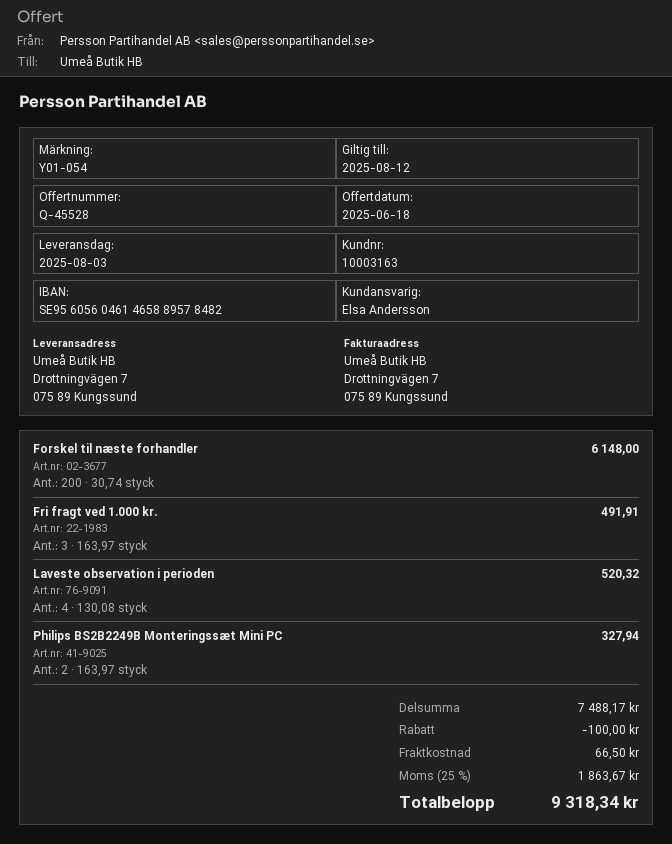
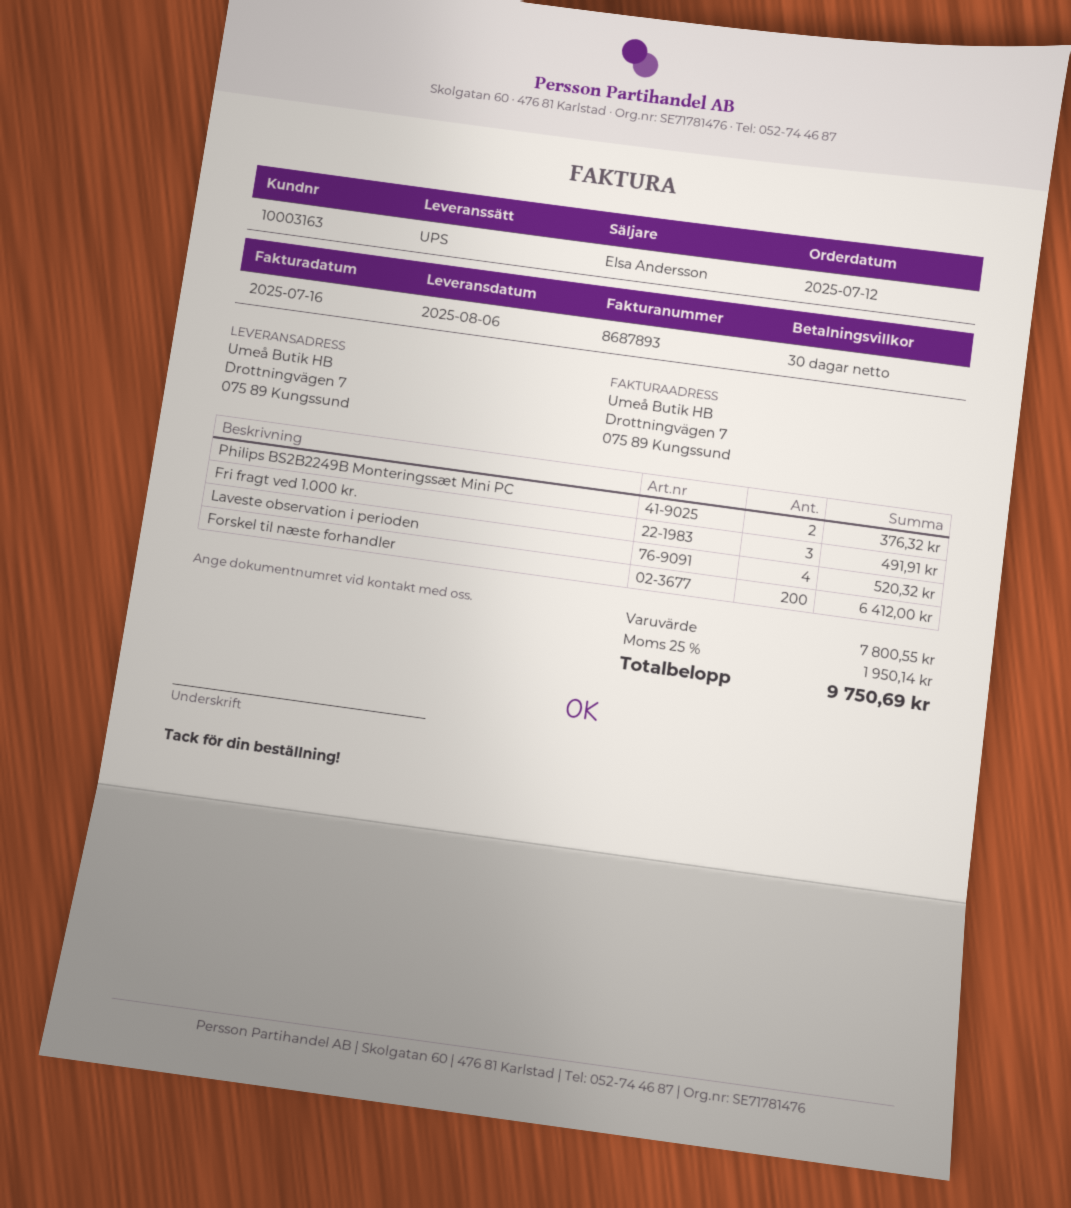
delivery date: 2025-08-03 -> 2025-08-06
Forskel til næste forhandler: 200 for 6148.00 -> 200 for 6412.00
Philips BS2B2249B Monteringssæt Mini PC: 2 for 327.94 -> 2 for 376.32
subtotal: 7488.17 -> 7800.55
discount: 100.00 -> none
shipping: 66.50 -> none
tax: 25% = 1863.67 -> 25% = 1950.14
total: 9318.34 -> 9750.69

